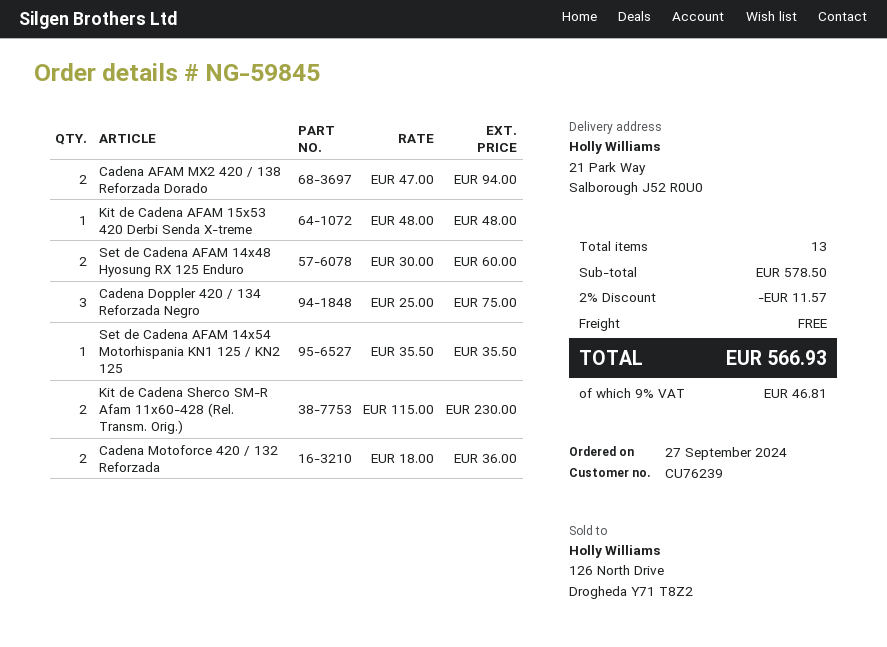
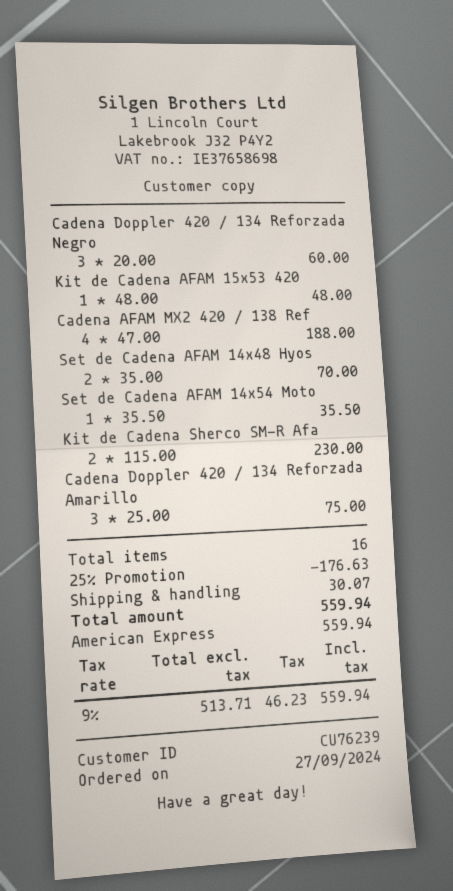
Cadena AFAM MX2 420 / 138 Reforzada Dorado: 2 x 47.00 = 94.00 -> 4 x 47.00 = 188.00
Set de Cadena AFAM 14x48 Hyosung RX 125 Enduro: 2 x 30.00 = 60.00 -> 2 x 35.00 = 70.00
Cadena Doppler 420 / 134 Reforzada Negro: 3 x 25.00 = 75.00 -> 3 x 20.00 = 60.00
Cadena Motoforce 420 / 132 Reforzada: 2 x 18.00 = 36.00 -> none
Cadena Doppler 420 / 134 Reforzada Amarillo: none -> 3 x 25.00 = 75.00
total quantity: 13 -> 16
discount: 2% = 11.57 -> 25% = 176.63
shipping: 0.00 -> 30.07
tax: 9% = 46.81 -> 9% = 46.23
total: 566.93 -> 559.94

